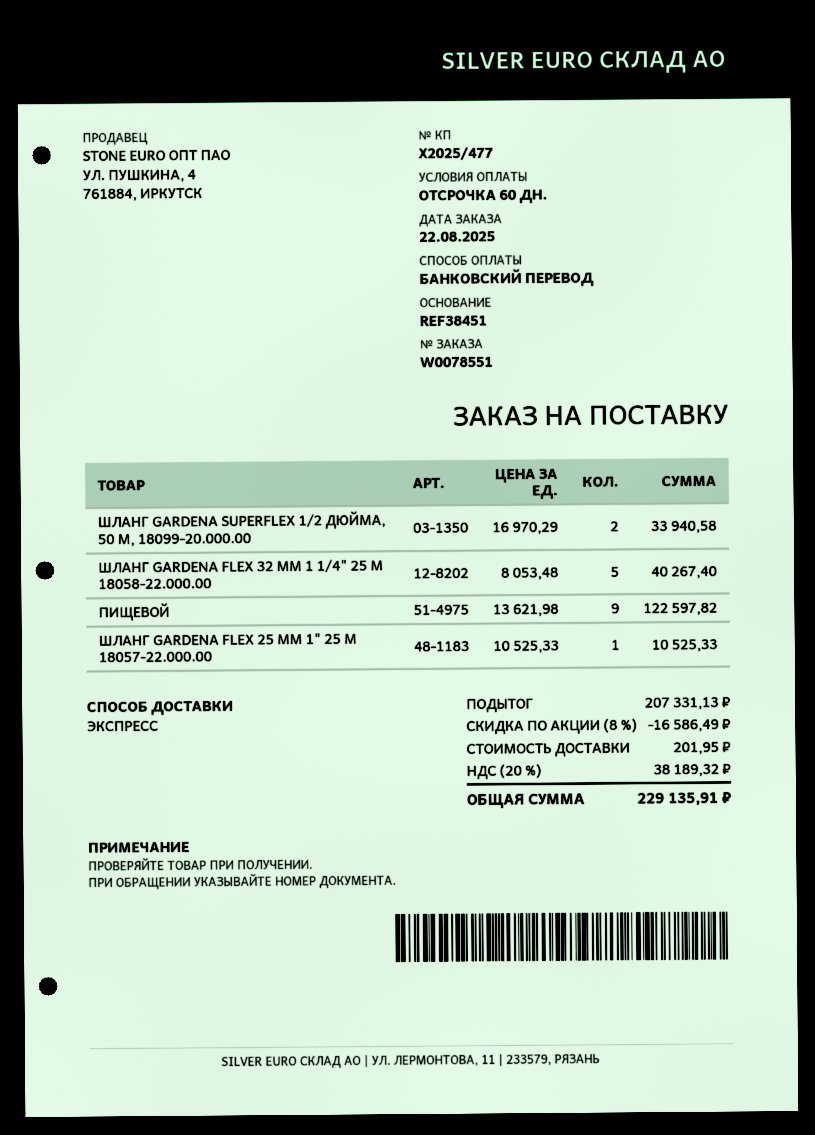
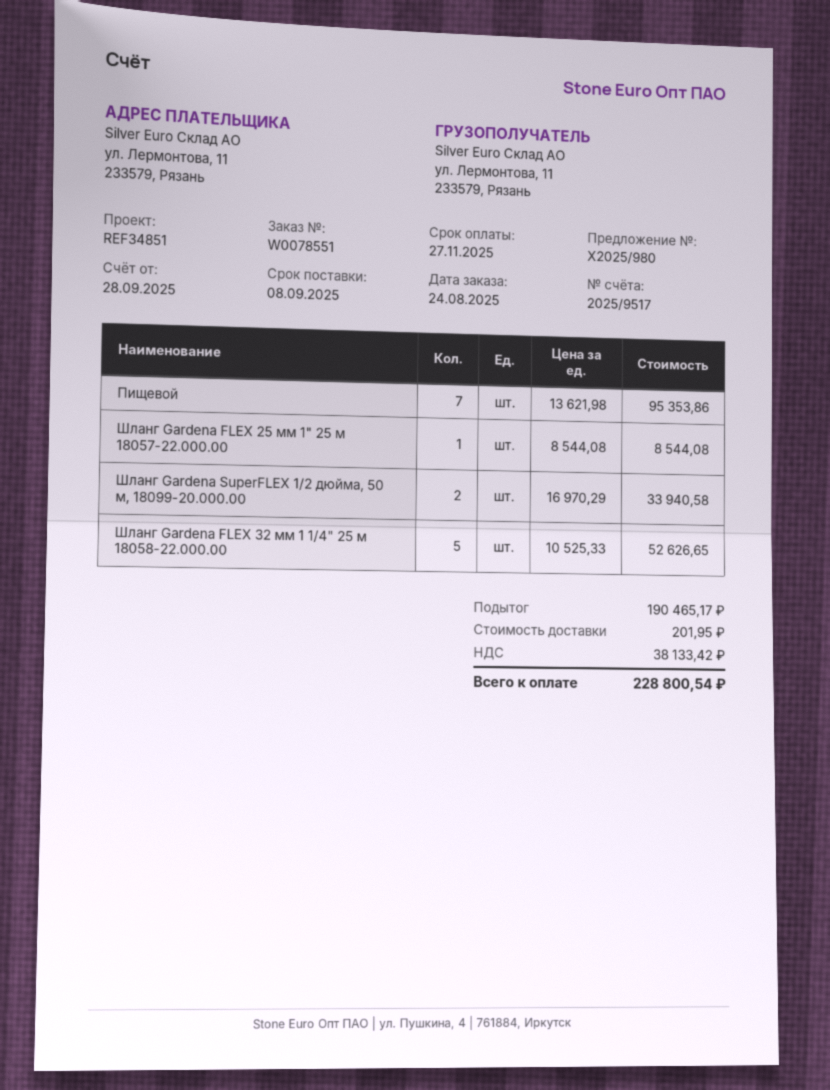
quote number: X2025/477 -> X2025/980
order date: 2025-08-22 -> 2025-08-24
reference: REF38451 -> REF34851
ШЛАНГ GARDENA FLEX 32 ММ 1 1/4" 25 М 18058-22.000.00: 5 x 8053.48 = 40267.40 -> 5 x 10525.33 = 52626.65
ПИЩЕВОЙ: 9 x 13621.98 = 122597.82 -> 7 x 13621.98 = 95353.86
ШЛАНГ GARDENA FLEX 25 ММ 1" 25 М 18057-22.000.00: 1 x 10525.33 = 10525.33 -> 1 x 8544.08 = 8544.08
subtotal: 207331.13 -> 190465.17
discount: 8% = 16586.49 -> none
tax: 38189.32 -> 38133.42
total: 229135.91 -> 228800.54

